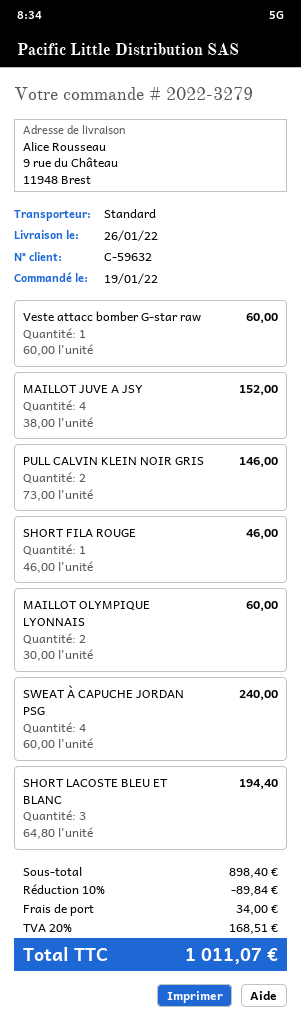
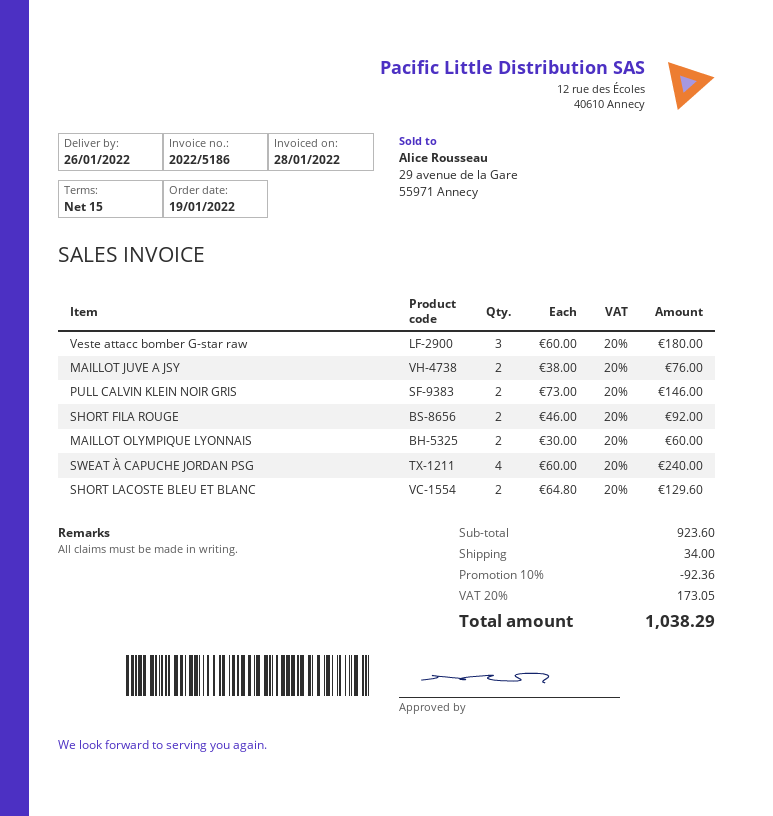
Veste attacc bomber G-star raw: 1 x 60.00 = 60.00 -> 3 x 60.00 = 180.00
MAILLOT JUVE A JSY: 4 x 38.00 = 152.00 -> 2 x 38.00 = 76.00
SHORT FILA ROUGE: 1 x 46.00 = 46.00 -> 2 x 46.00 = 92.00
SHORT LACOSTE BLEU ET BLANC: 3 x 64.80 = 194.40 -> 2 x 64.80 = 129.60
subtotal: 898.40 -> 923.60
discount: 10% = 89.84 -> 10% = 92.36
tax: 20% = 168.51 -> 20% = 173.05
total: 1011.07 -> 1038.29

